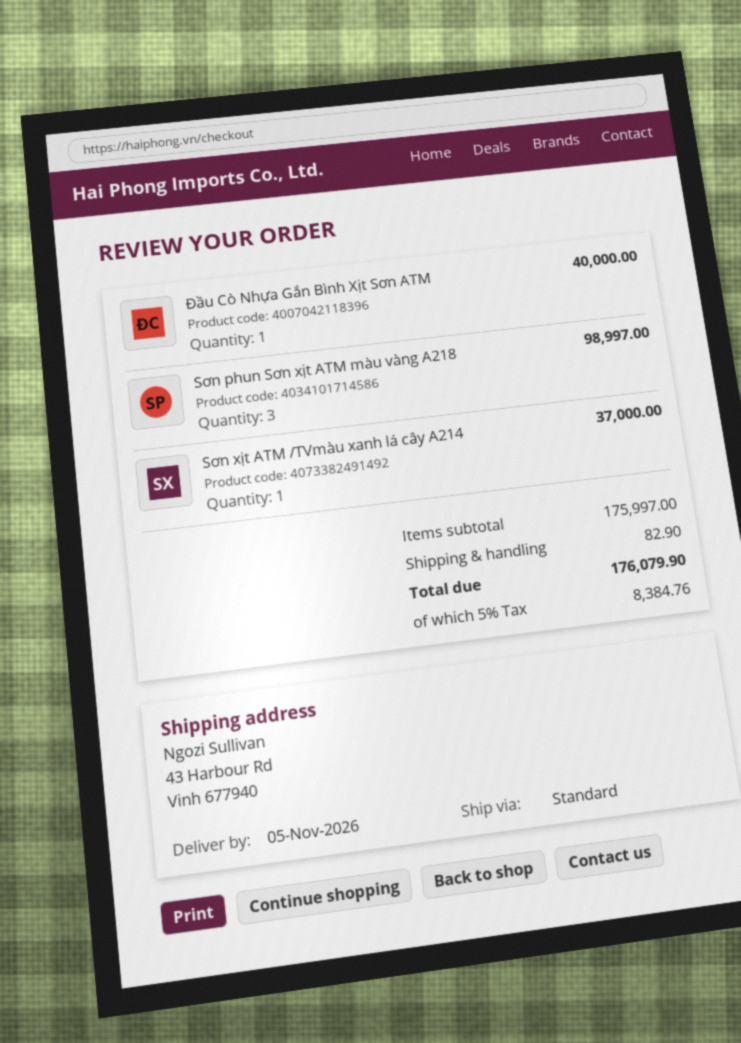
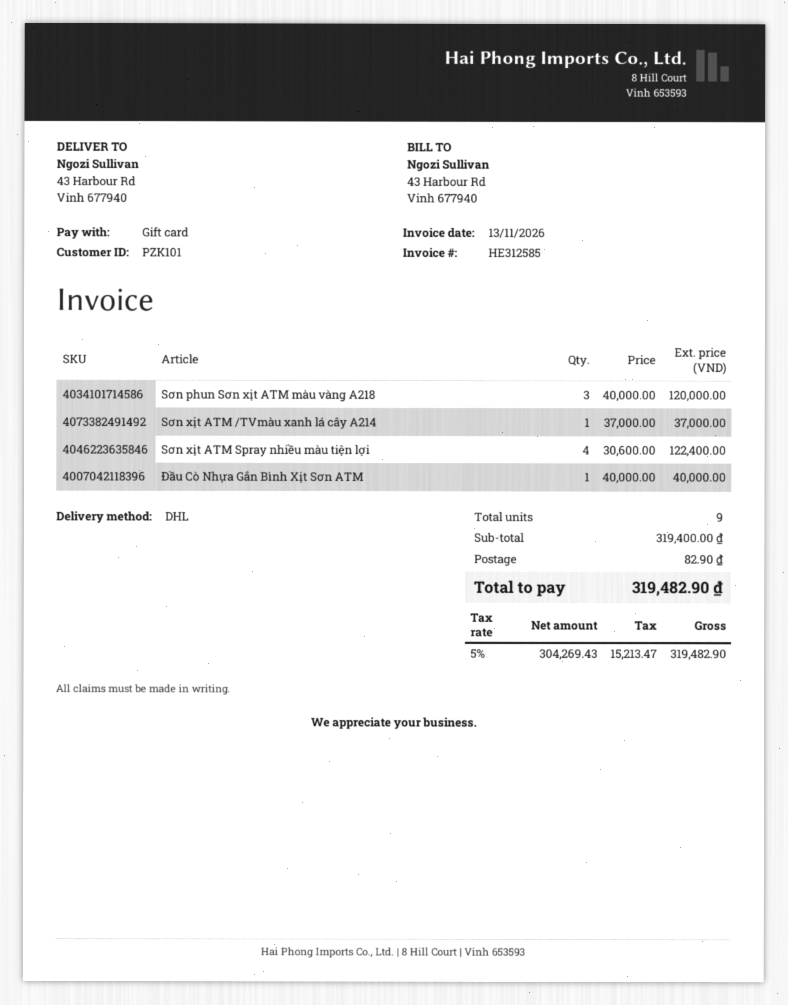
shipping method: standard -> DHL
Sơn phun Sơn xịt ATM màu vàng A218: 3 for 98997.00 -> 3 for 120000.00
Sơn xịt ATM Spray nhiều màu tiện lợi: none -> 4 for 122400.00
subtotal: 175997.00 -> 319400.00
tax: 5% = 8384.76 -> 5% = 15213.47
total: 176079.90 -> 319482.90

